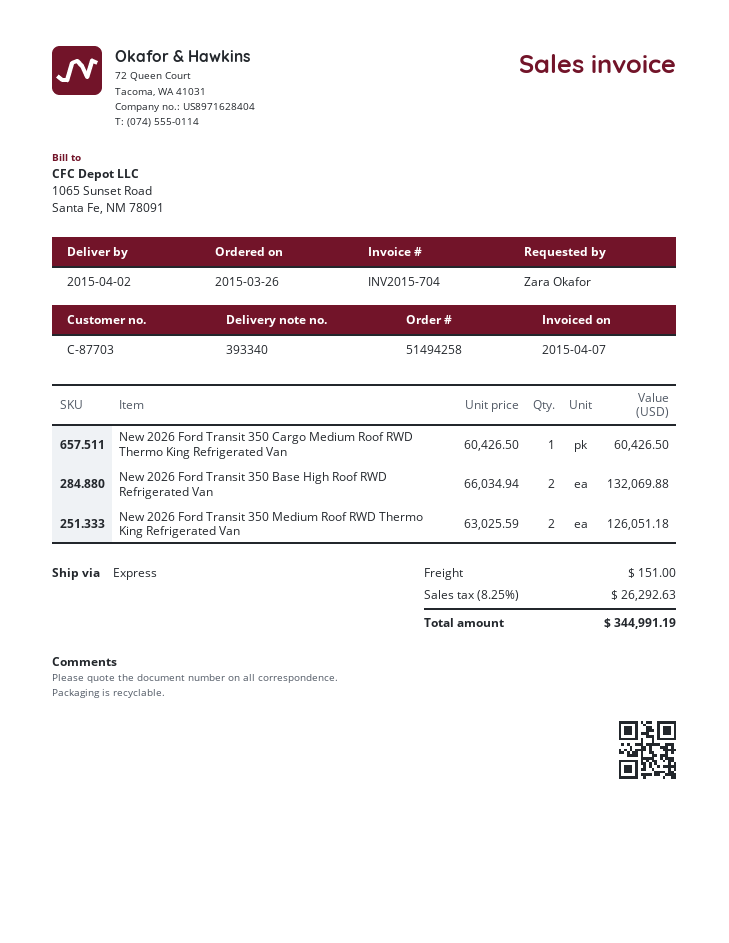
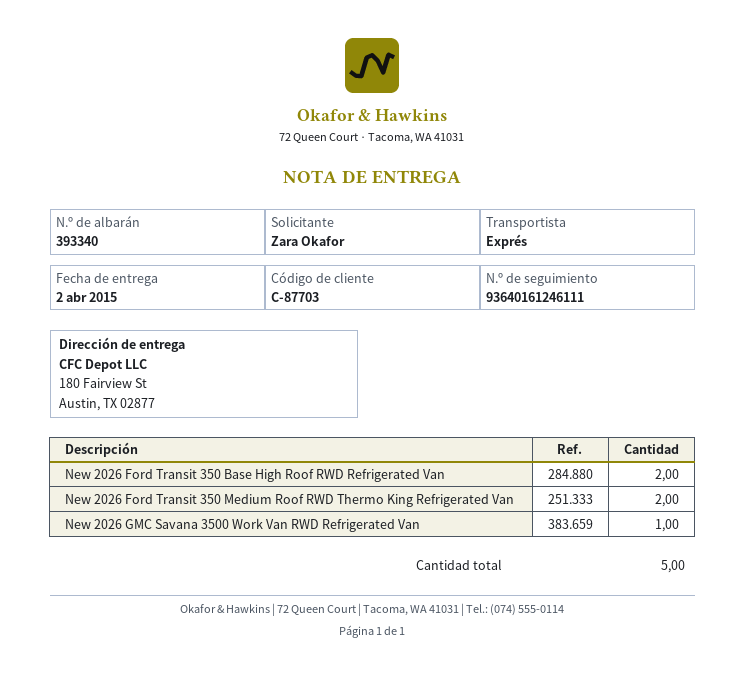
New 2026 Ford Transit 350 Cargo Medium Roof RWD Thermo King Refrigerated Van: 1 -> none
New 2026 GMC Savana 3500 Work Van RWD Refrigerated Van: none -> 1

